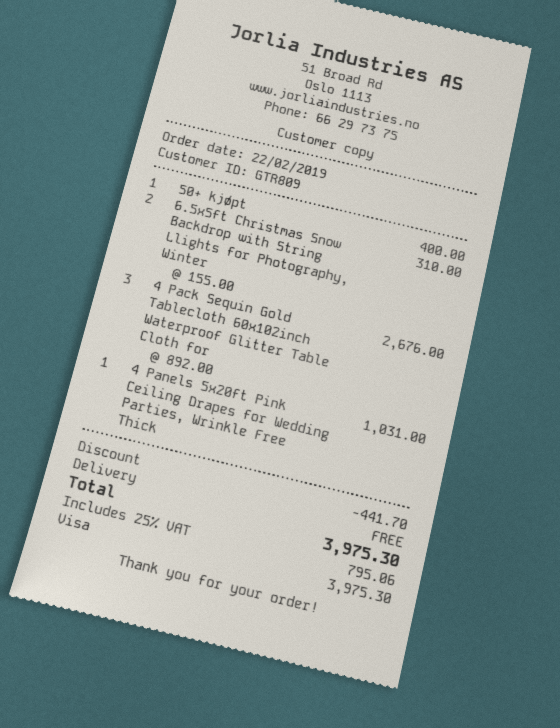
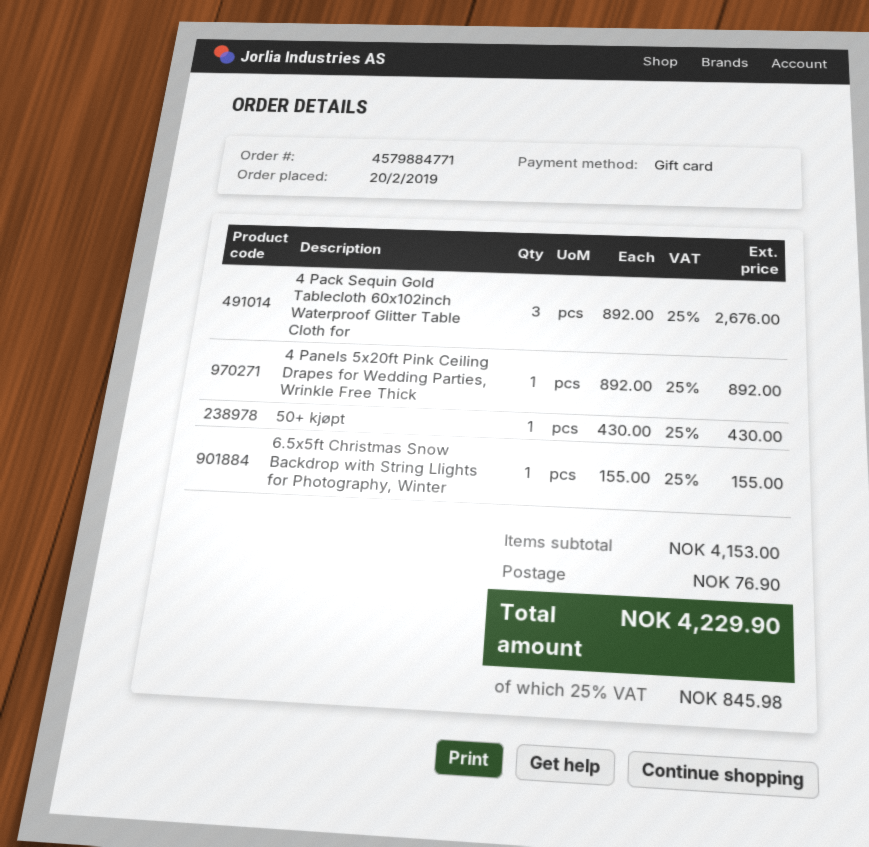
order date: 2019-02-22 -> 2019-02-20
payment method: Visa -> gift card
50+ kjøpt: 1 x 400.00 = 400.00 -> 1 x 430.00 = 430.00
6.5x5ft Christmas Snow Backdrop with String Llights for Photography, Winter: 2 x 155.00 = 310.00 -> 1 x 155.00 = 155.00
4 Panels 5x20ft Pink Ceiling Drapes for Wedding Parties, Wrinkle Free Thick: 1 x 1031.00 = 1031.00 -> 1 x 892.00 = 892.00
discount: 441.70 -> none
shipping: 0.00 -> 76.90
tax: 25% = 795.06 -> 25% = 845.98
total: 3975.30 -> 4229.90

